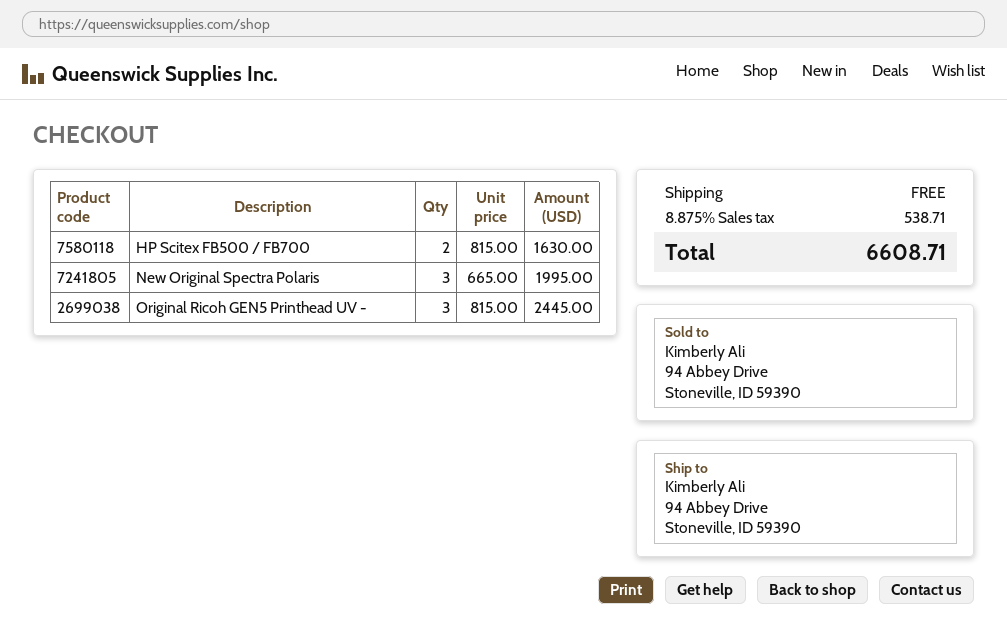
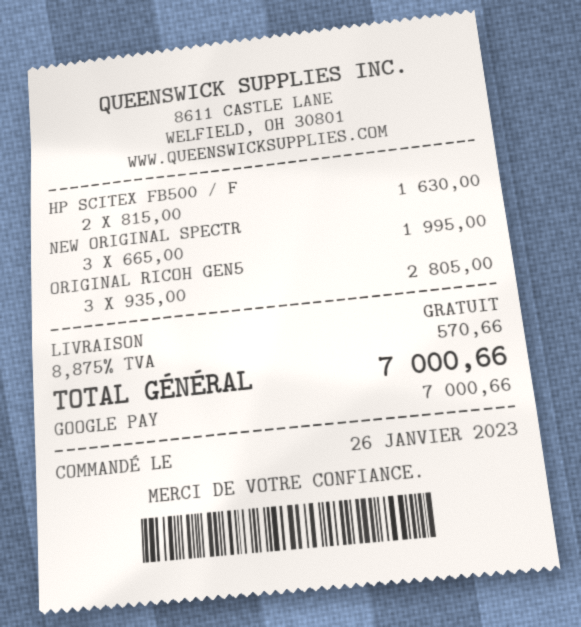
Original Ricoh GEN5 Printhead UV -: 3 x 815.00 = 2445.00 -> 3 x 935.00 = 2805.00
tax: 8.875% = 538.71 -> 8.875% = 570.66
total: 6608.71 -> 7000.66

